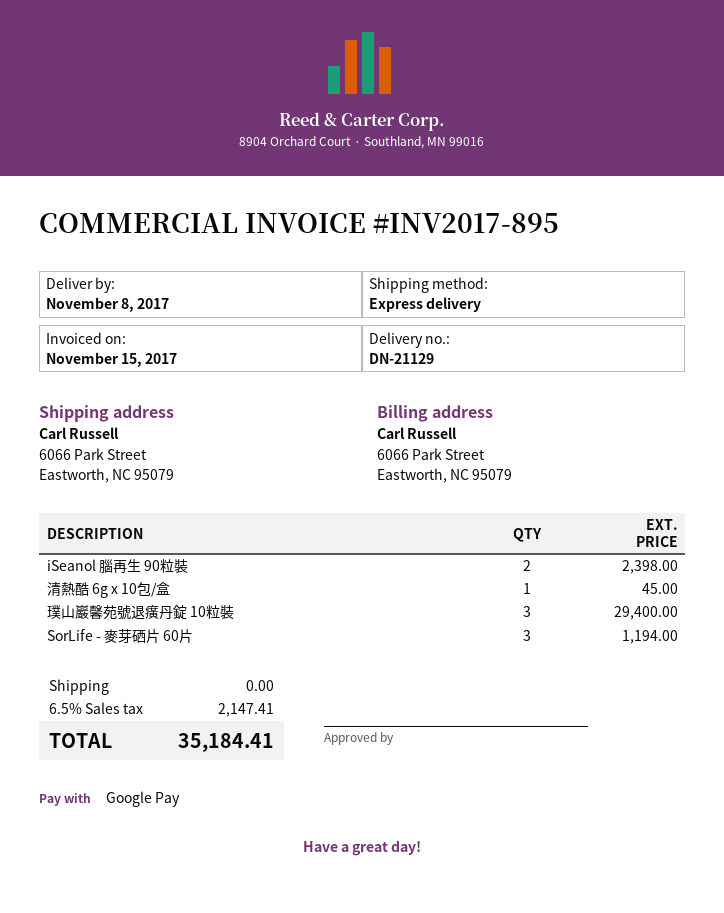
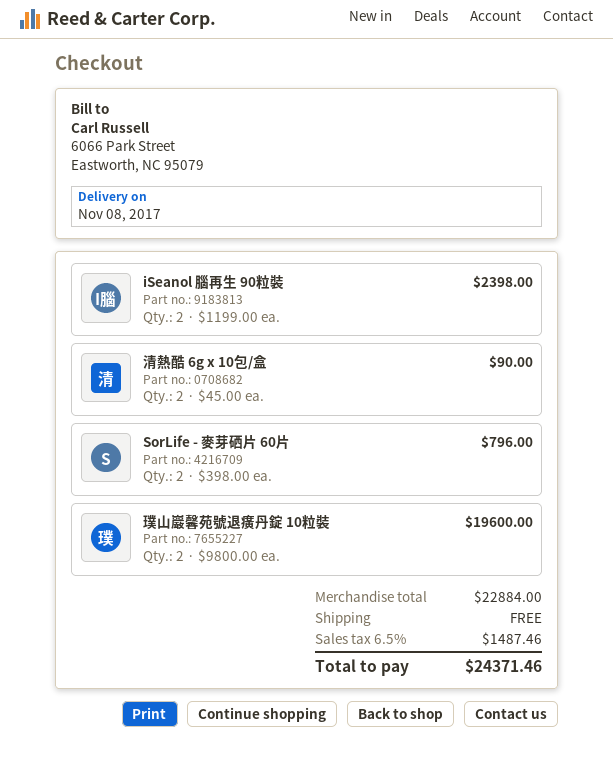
清熱酷 6g x 10包/盒: 1 for 45.00 -> 2 for 90.00
璞山巖馨苑號退癀丹錠 10粒裝: 3 for 29400.00 -> 2 for 19600.00
SorLife - 麥芽硒片 60片: 3 for 1194.00 -> 2 for 796.00
tax: 6.5% = 2147.41 -> 6.5% = 1487.46
total: 35184.41 -> 24371.46

